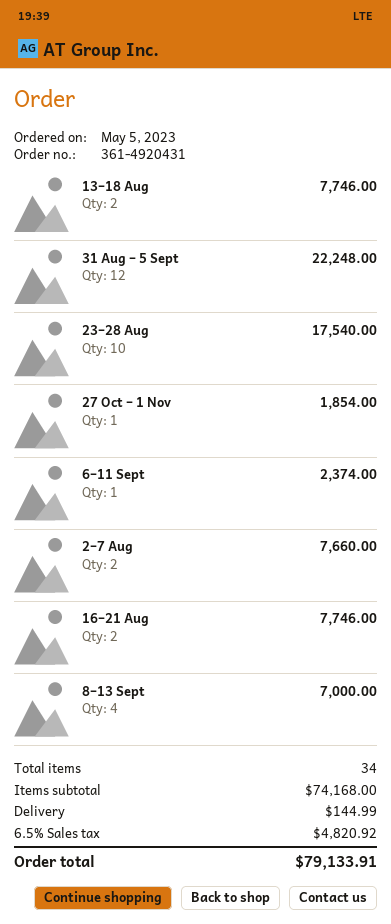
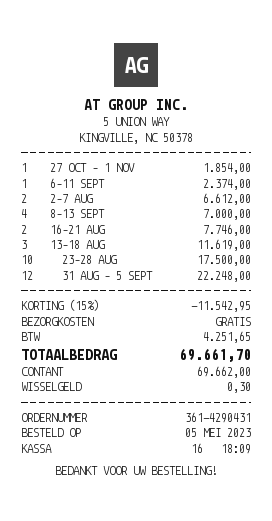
order number: 361-4920431 -> 361-4290431
13–18 Aug: 2 for 7746.00 -> 3 for 11619.00
23–28 Aug: 10 for 17540.00 -> 10 for 17500.00
2–7 Aug: 2 for 7660.00 -> 2 for 6612.00
discount: none -> 15% = 11542.95
shipping: 144.99 -> 0.00
tax: 4820.92 -> 4251.65
total: 79133.91 -> 69661.70

